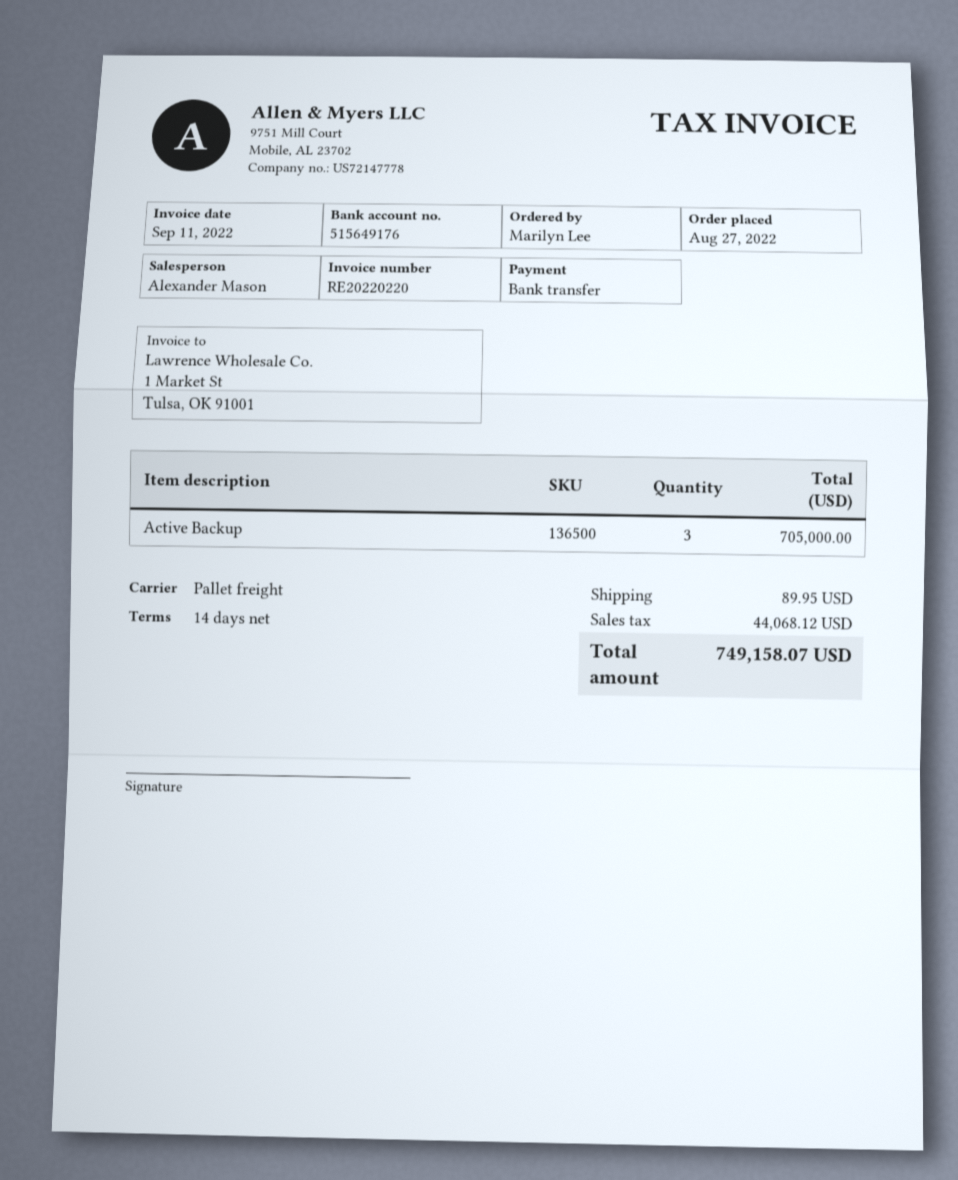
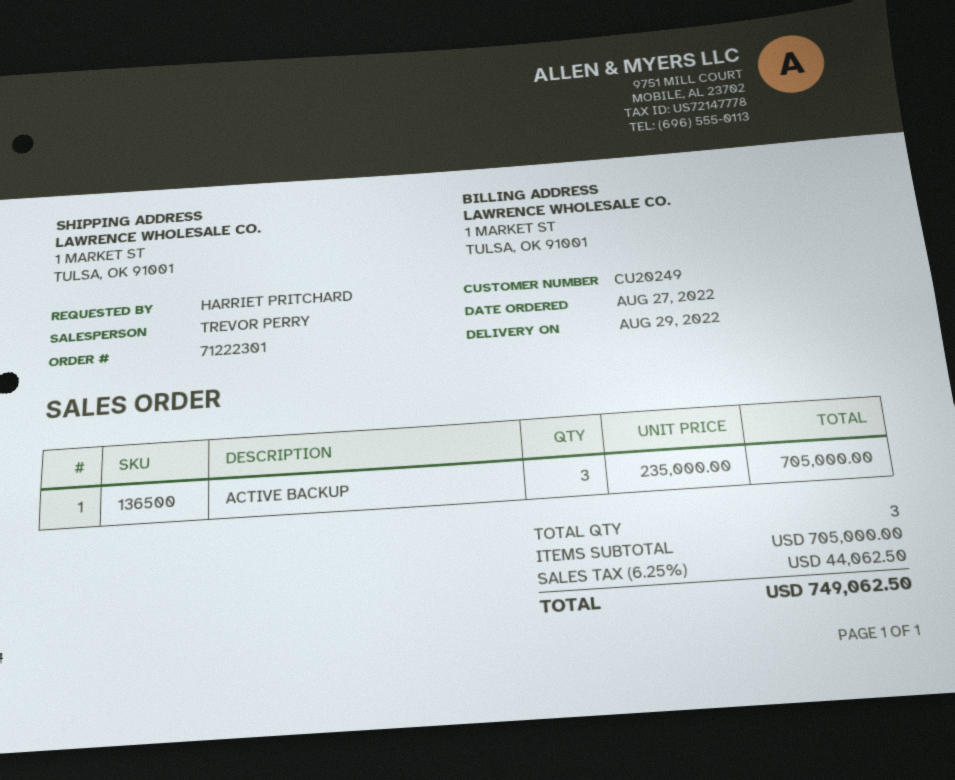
ordered by: Marilyn Lee -> HARRIET PRITCHARD
sales rep: Alexander Mason -> TREVOR PERRY
shipping: 89.95 -> none
tax: 44068.12 -> 44062.50
total: 749158.07 -> 749062.50

